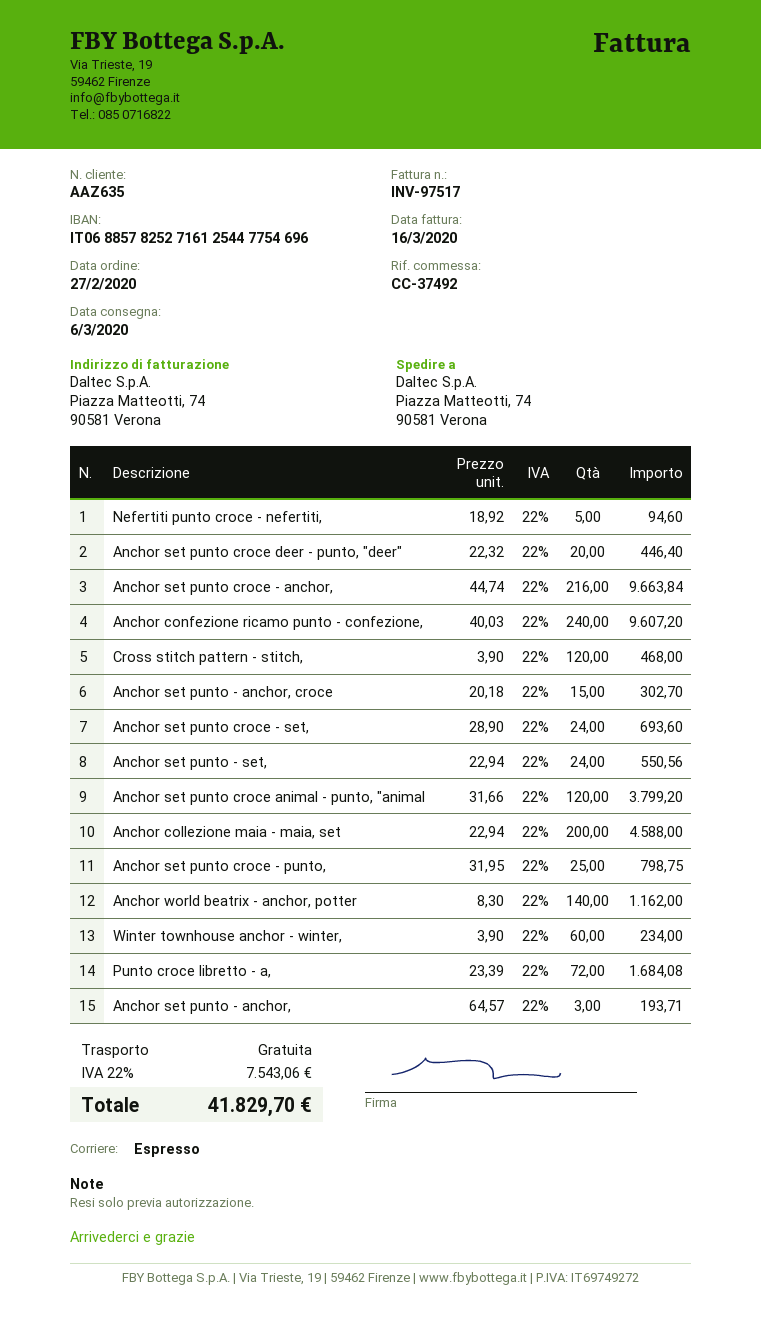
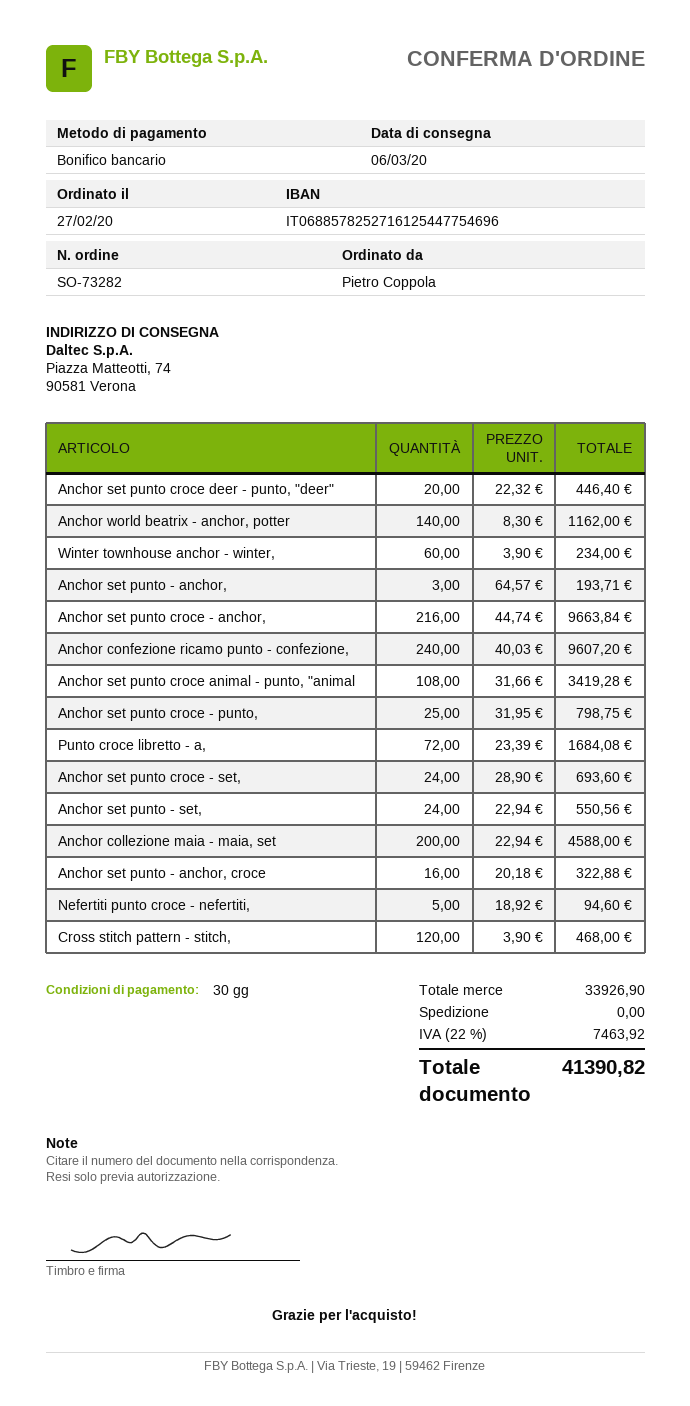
Anchor set punto - anchor, croce: 15 x 20.18 = 302.70 -> 16 x 20.18 = 322.88
Anchor set punto croce animal - punto, "animal: 120 x 31.66 = 3799.20 -> 108 x 31.66 = 3419.28
tax: 22% = 7543.06 -> 22% = 7463.92
total: 41829.70 -> 41390.82

